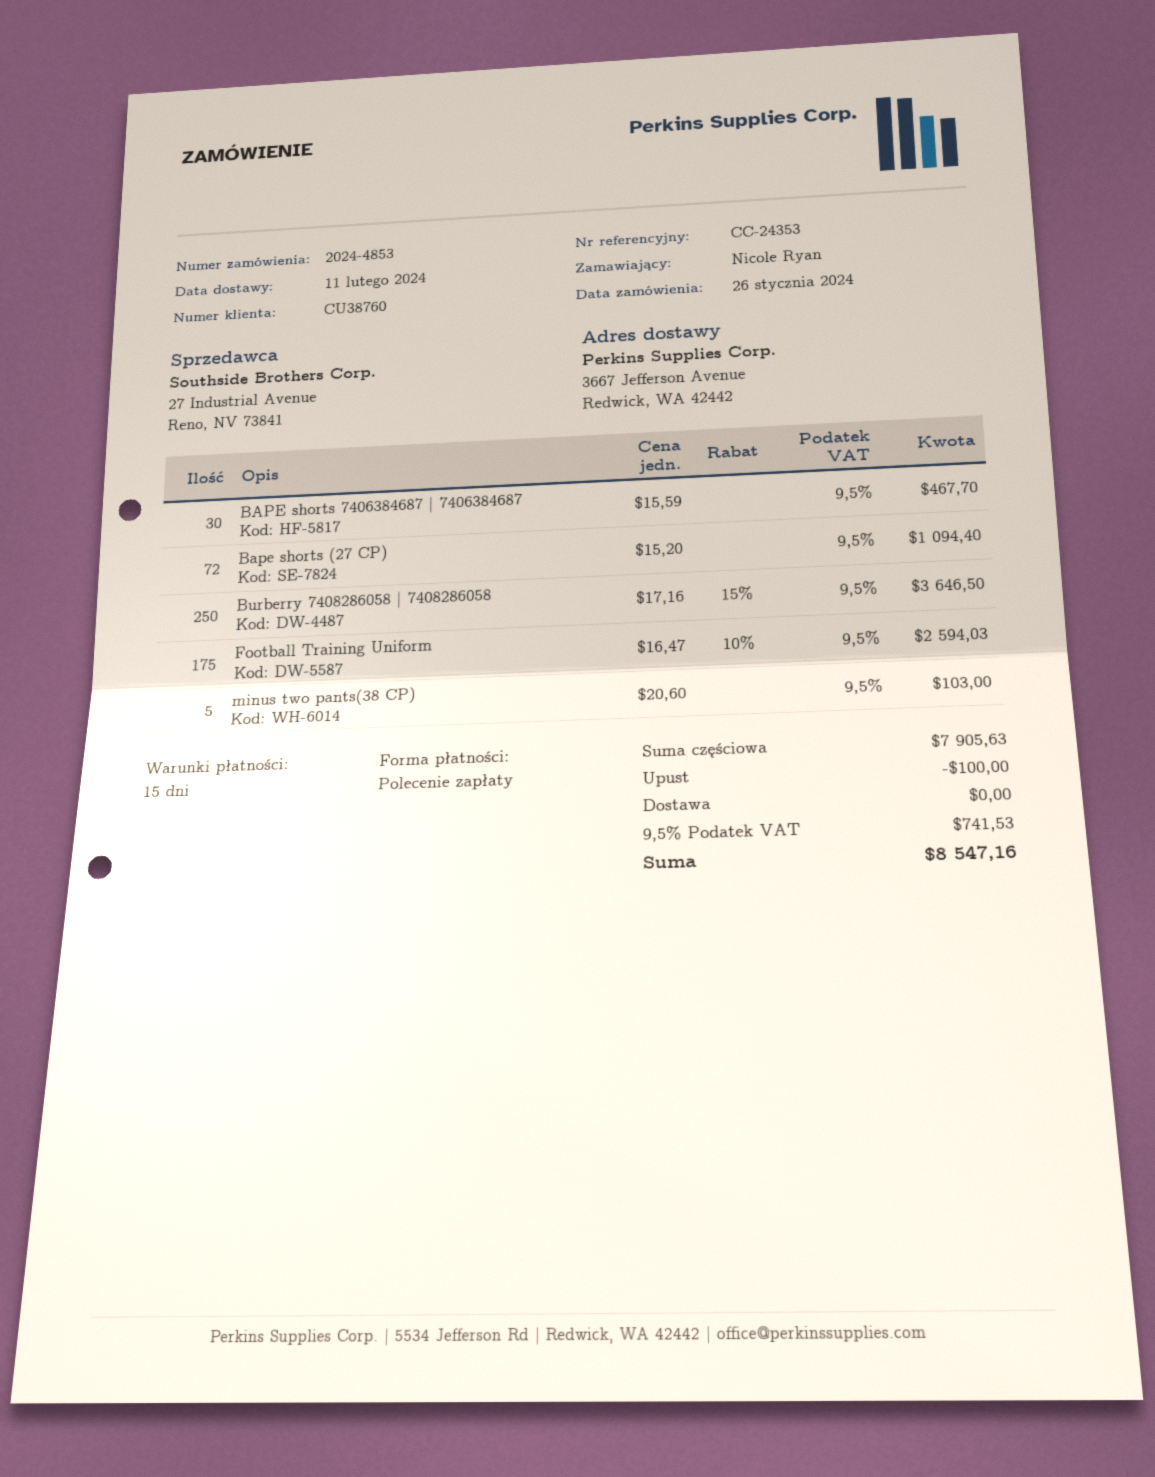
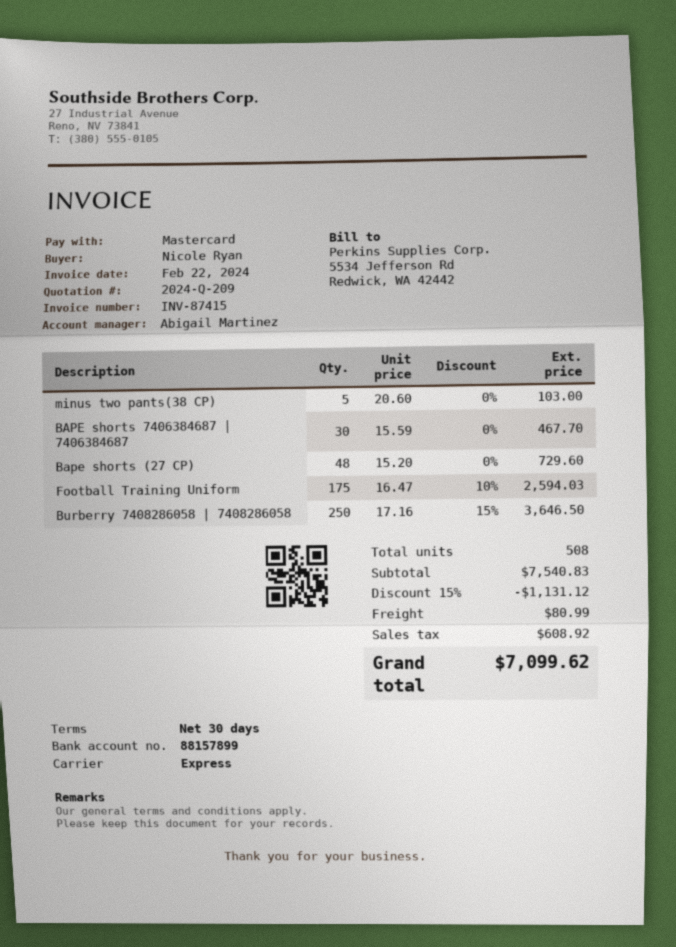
payment terms: 15 days -> 30 days
payment method: direct debit -> Mastercard
Bape shorts (27 CP): 72 x 15.20 = 1094.40 -> 48 x 15.20 = 729.60
subtotal: 7905.63 -> 7540.83
discount: 100.00 -> 1131.12
shipping: 0.00 -> 80.99
tax: 741.53 -> 608.92
total: 8547.16 -> 7099.62

